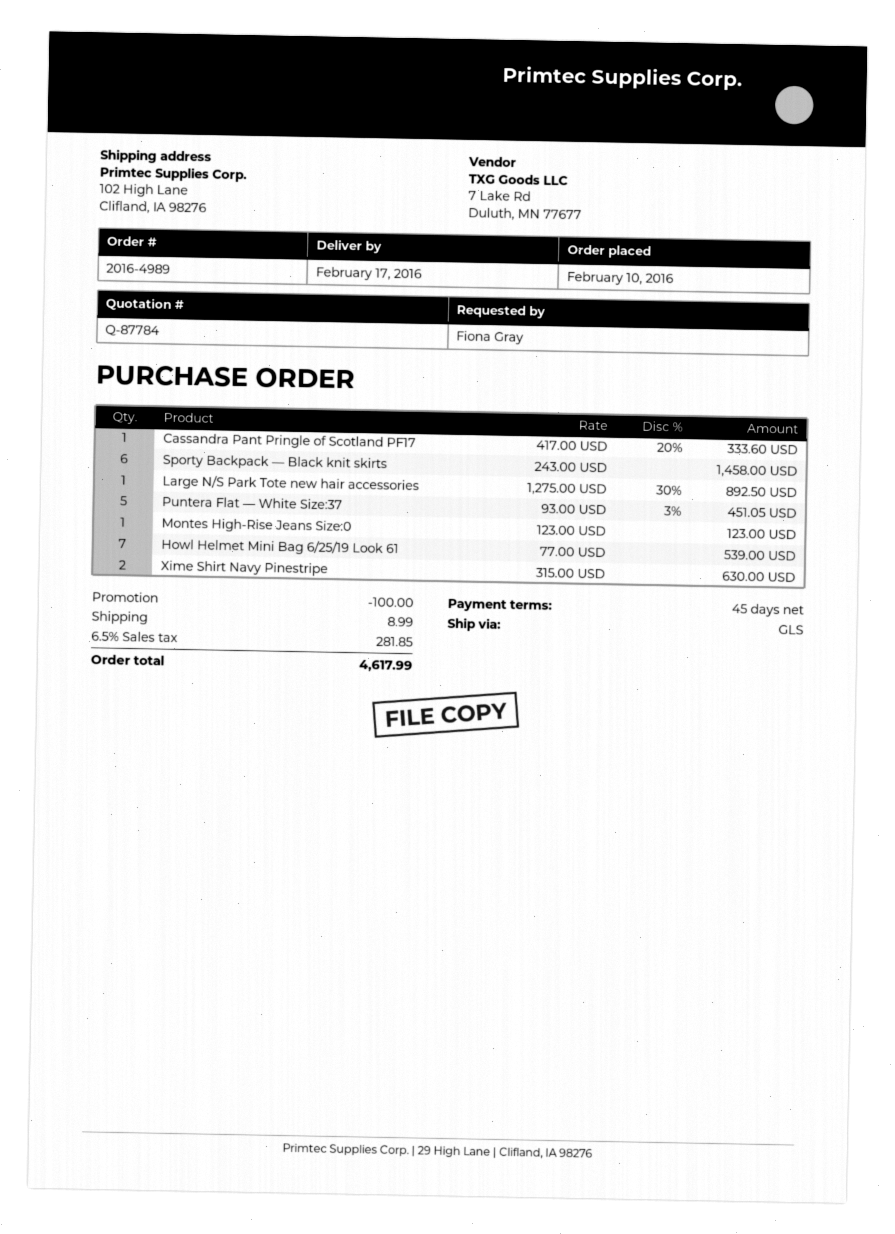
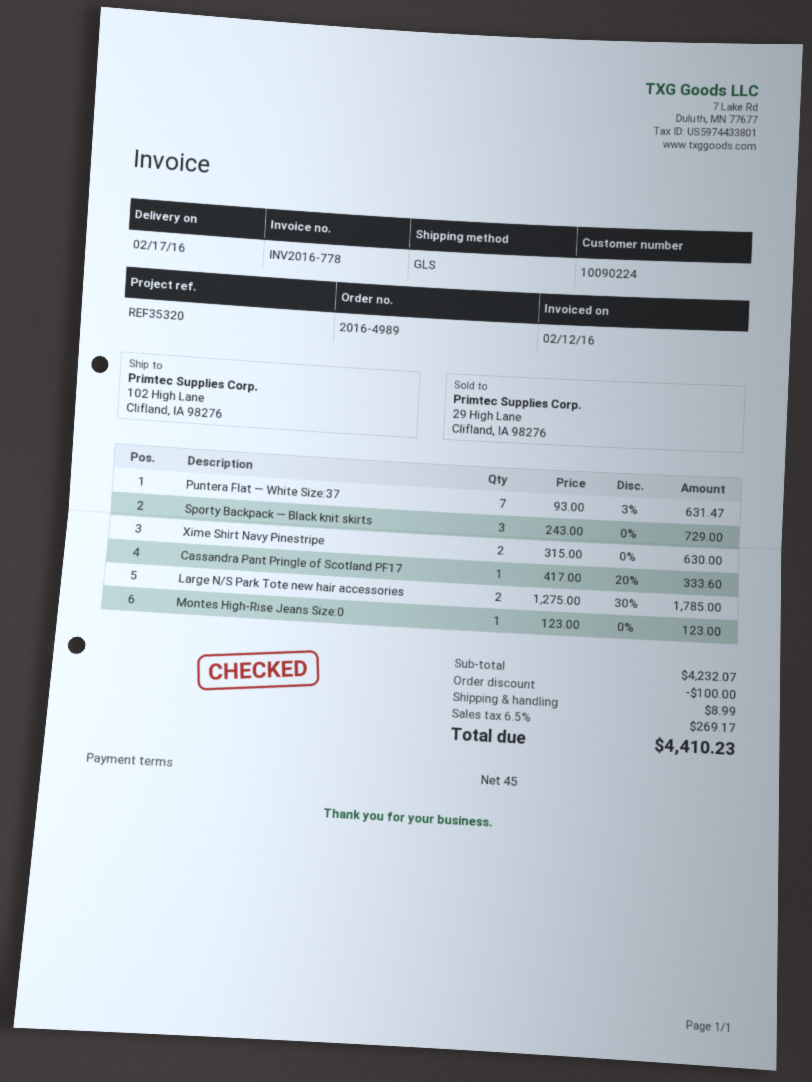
Sporty Backpack — Black knit skirts: 6 x 243.00 = 1458.00 -> 3 x 243.00 = 729.00
Large N/S Park Tote new hair accessories: 1 x 1275.00 - 30% = 892.50 -> 2 x 1275.00 - 30% = 1785.00
Puntera Flat — White Size:37: 5 x 93.00 - 3% = 451.05 -> 7 x 93.00 - 3% = 631.47
Howl Helmet Mini Bag 6/25/19 Look 61: 7 x 77.00 = 539.00 -> none
tax: 6.5% = 281.85 -> 6.5% = 269.17
total: 4617.99 -> 4410.23

